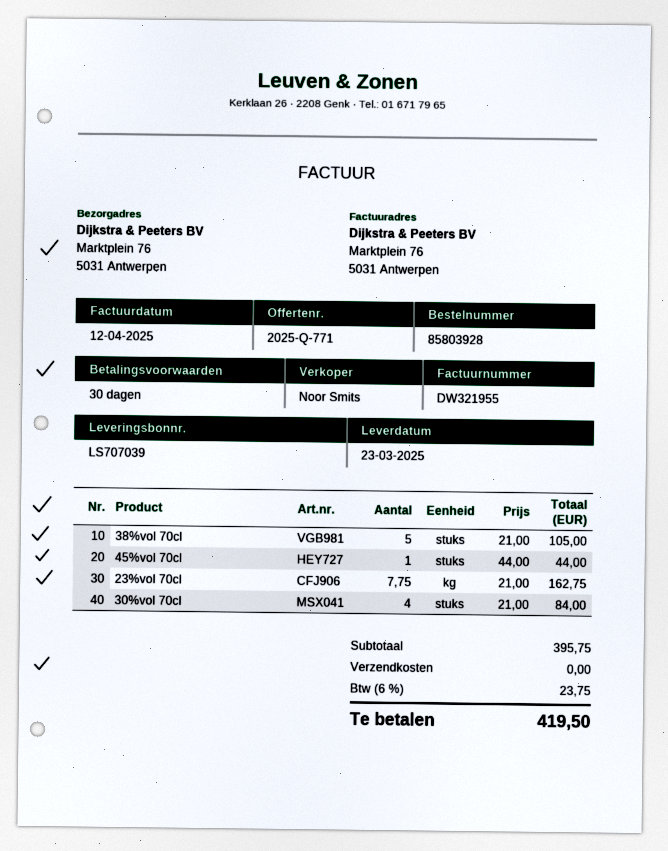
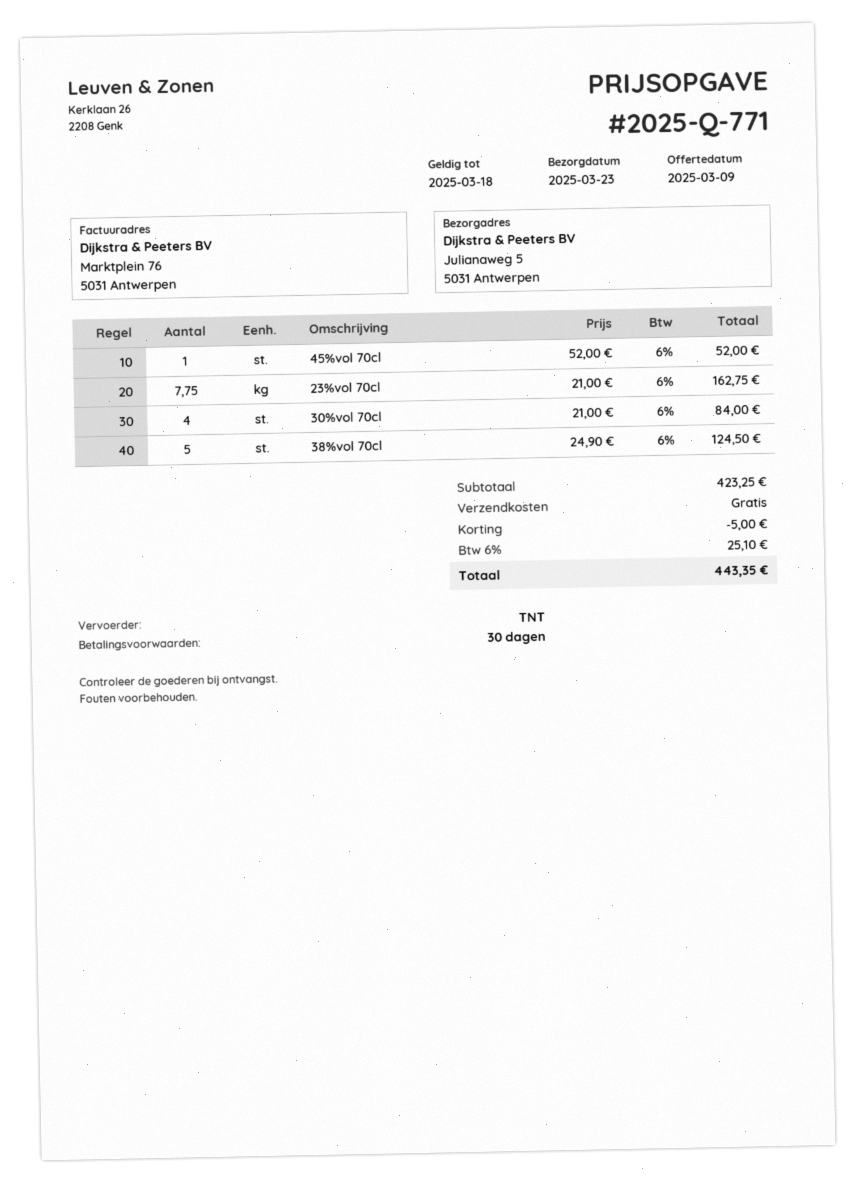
ship to: Marktplein 76, 5031 Antwerpen -> Julianaweg 5, 5031 Antwerpen
38%vol 70cl: 5 x 21.00 = 105.00 -> 5 x 24.90 = 124.50
45%vol 70cl: 1 x 44.00 = 44.00 -> 1 x 52.00 = 52.00
subtotal: 395.75 -> 423.25
discount: none -> 5.00
tax: 6% = 23.75 -> 6% = 25.10
total: 419.50 -> 443.35

